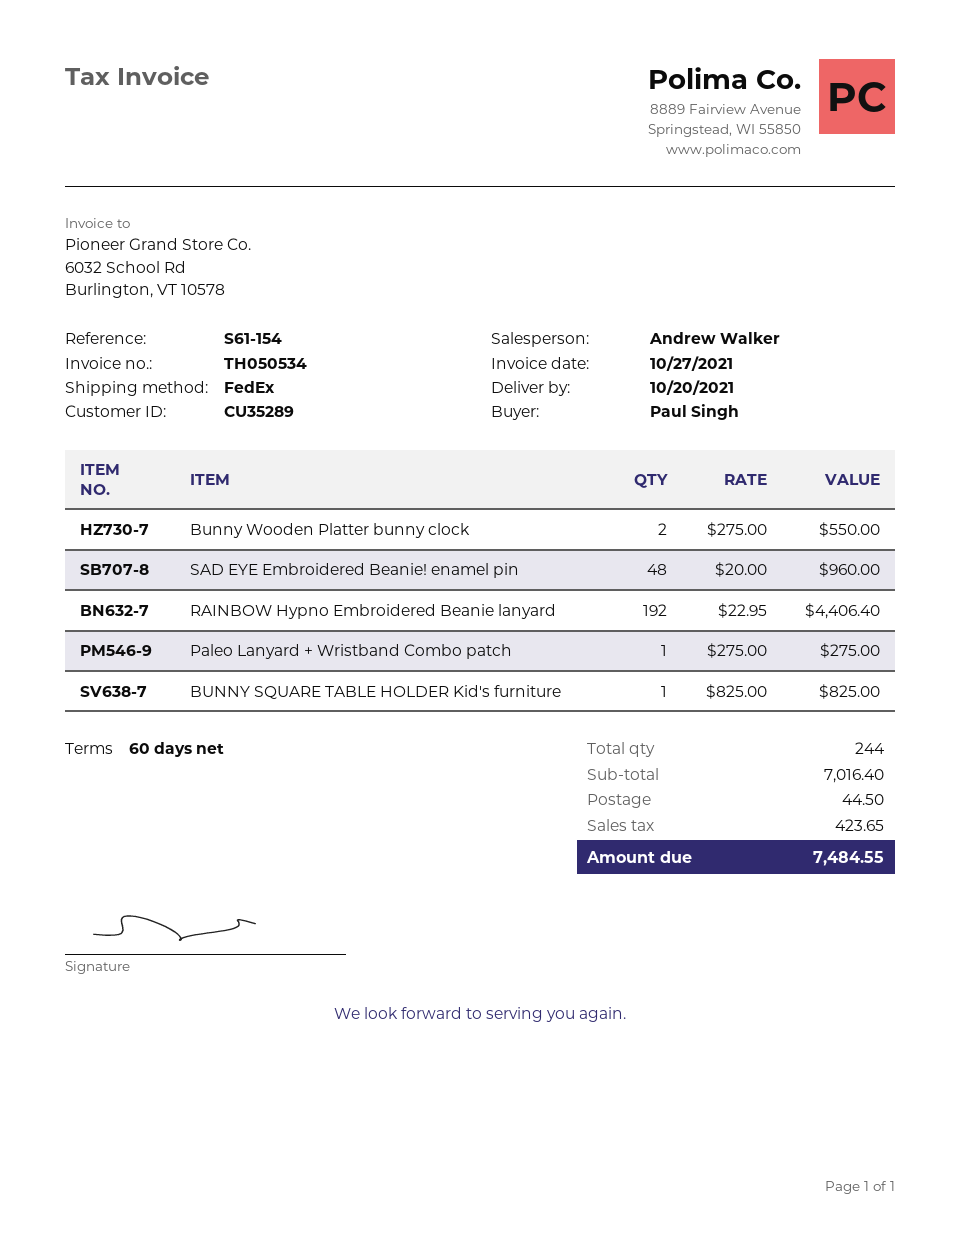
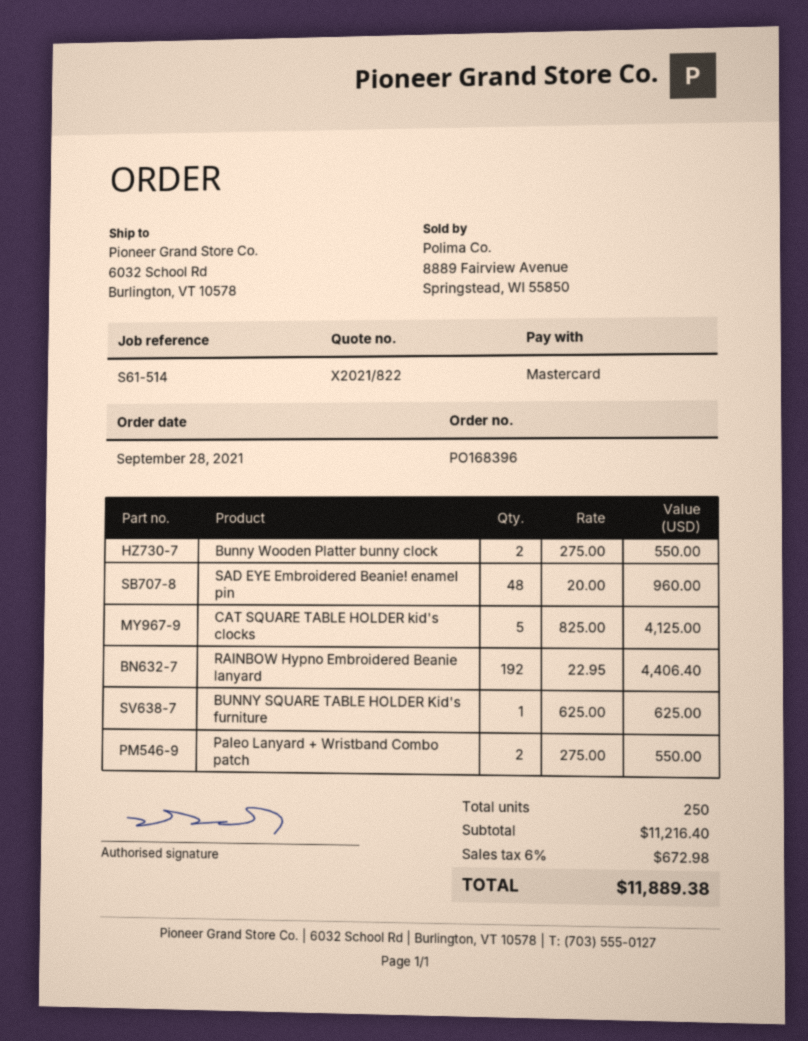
reference: S61-154 -> S61-514
Paleo Lanyard + Wristband Combo patch: 1 x 275.00 = 275.00 -> 2 x 275.00 = 550.00
BUNNY SQUARE TABLE HOLDER Kid's furniture: 1 x 825.00 = 825.00 -> 1 x 625.00 = 625.00
CAT SQUARE TABLE HOLDER kid's clocks: none -> 5 x 825.00 = 4125.00
total quantity: 244 -> 250
subtotal: 7016.40 -> 11216.40
shipping: 44.50 -> none
tax: 423.65 -> 672.98
total: 7484.55 -> 11889.38

